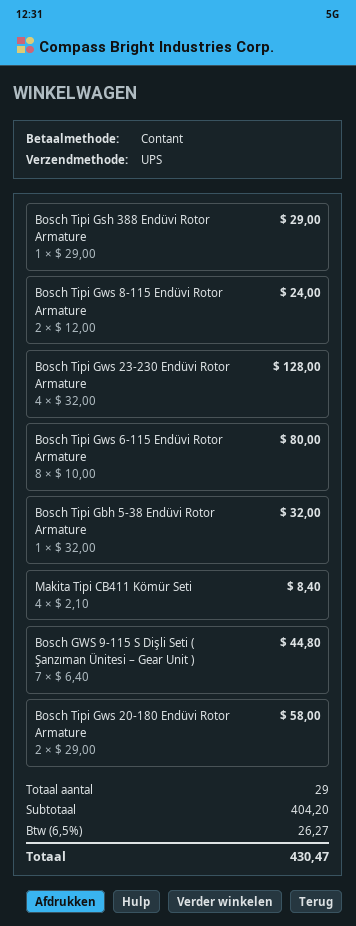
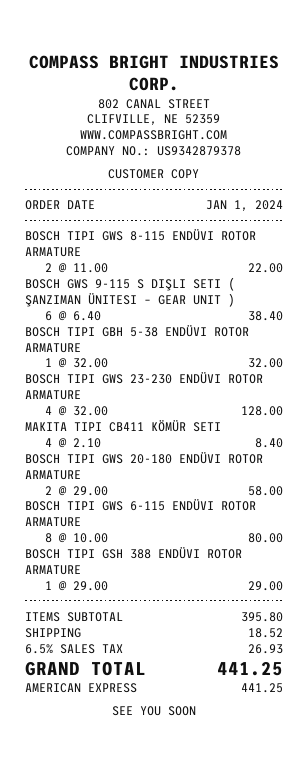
payment method: cash -> American Express
Bosch Tipi Gws 8-115 Endüvi Rotor Armature: 2 x 12.00 = 24.00 -> 2 x 11.00 = 22.00
Bosch GWS 9-115 S Dişli Seti ( Şanzıman Ünitesi – Gear Unit ): 7 x 6.40 = 44.80 -> 6 x 6.40 = 38.40
subtotal: 404.20 -> 395.80
shipping: none -> 18.52
tax: 6.5% = 26.27 -> 6.5% = 26.93
total: 430.47 -> 441.25

